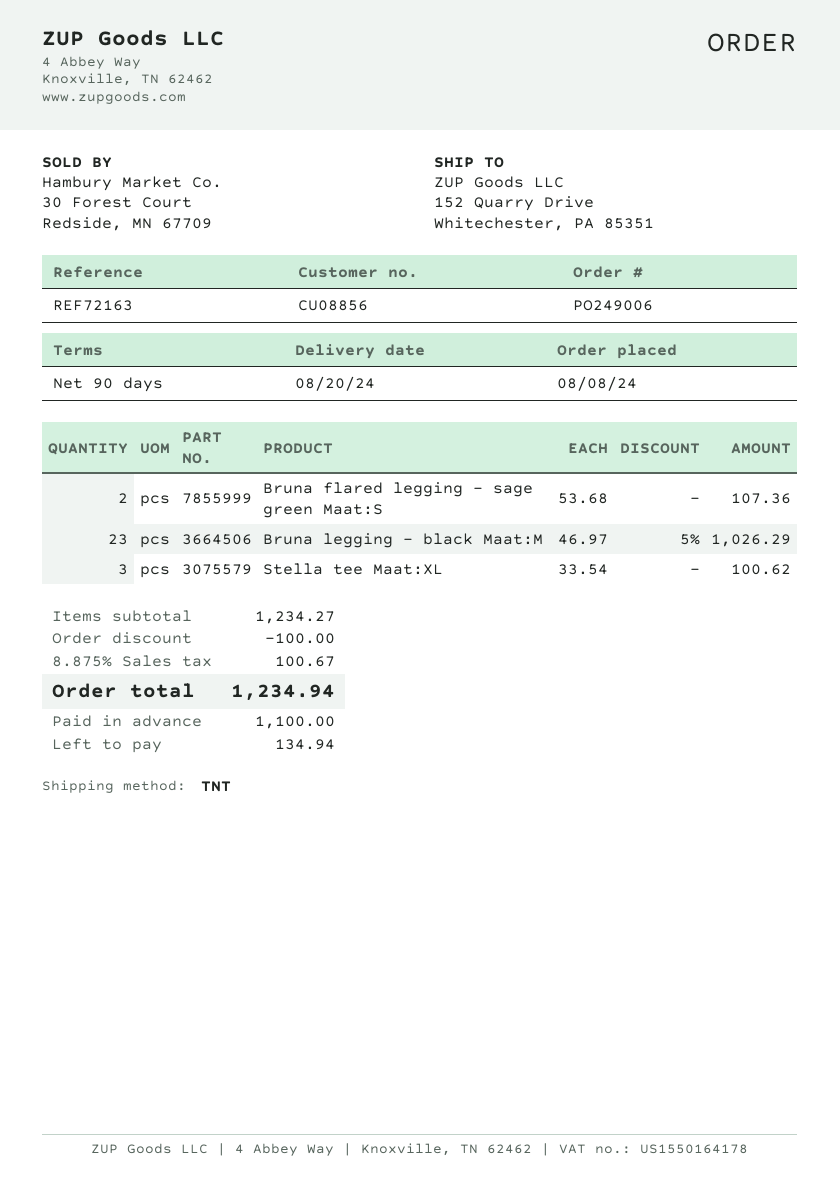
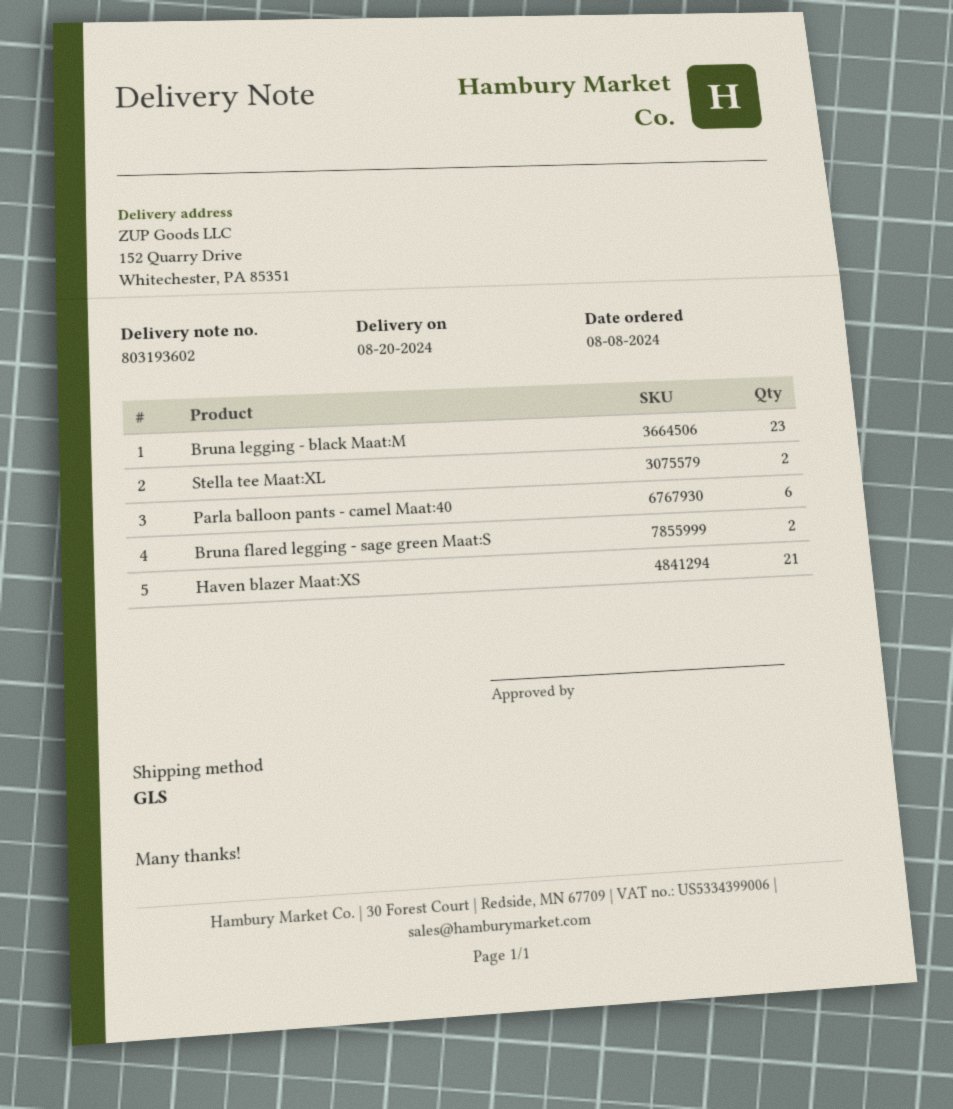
shipping method: TNT -> GLS
Stella tee Maat:XL: 3 -> 2
Parla balloon pants - camel Maat:40: none -> 6
Haven blazer Maat:XS: none -> 21

